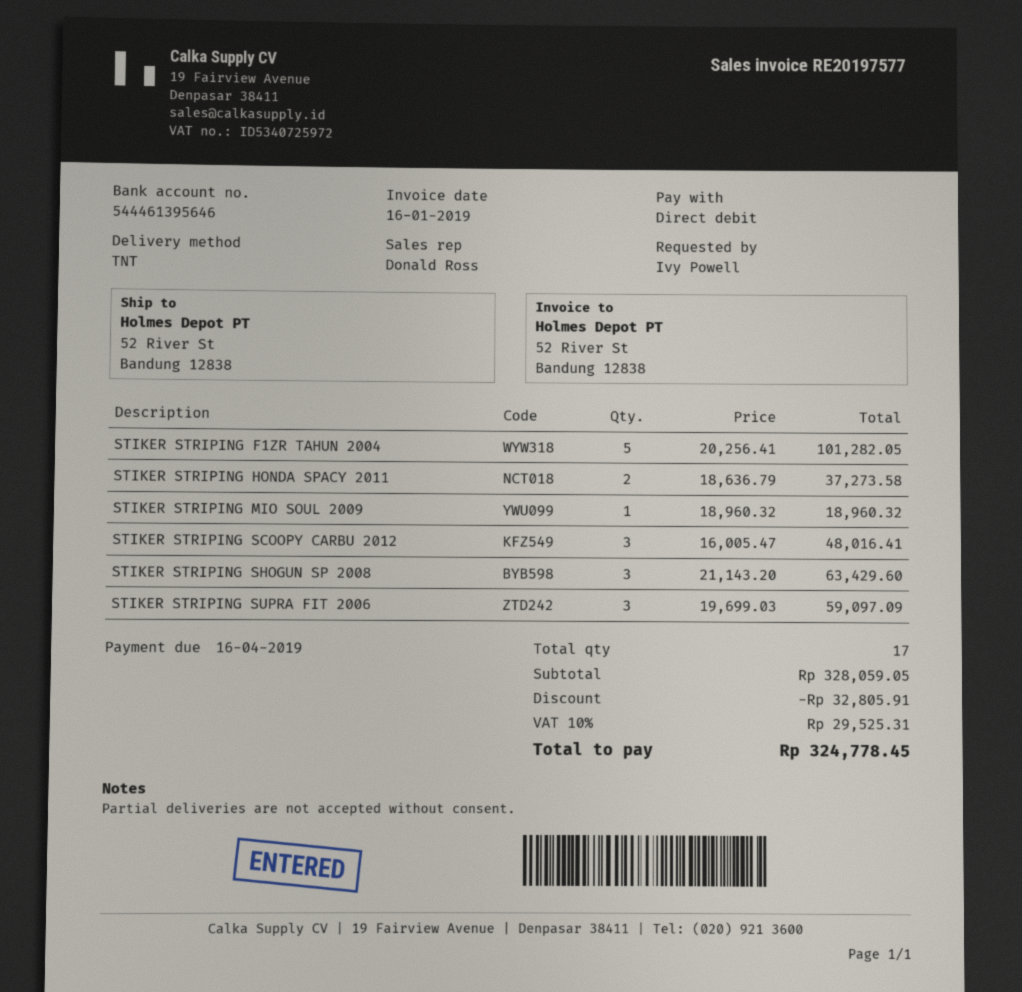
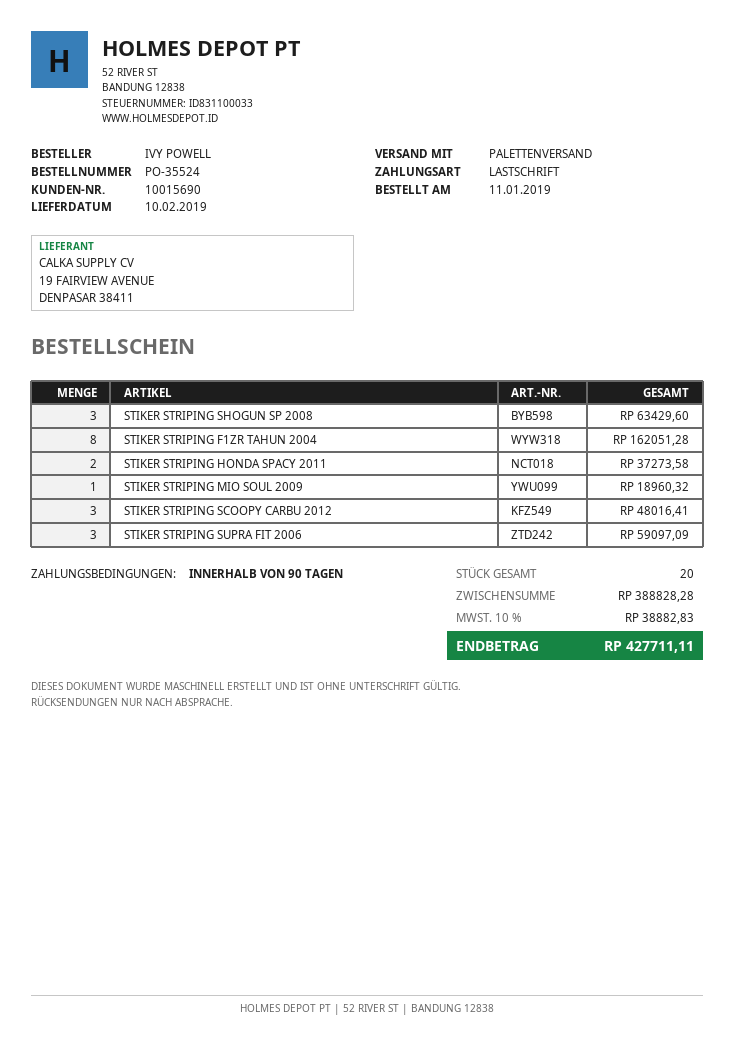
shipping method: TNT -> pallet freight
STIKER STRIPING F1ZR TAHUN 2004: 5 for 101282.05 -> 8 for 162051.28
total quantity: 17 -> 20
subtotal: 328059.05 -> 388828.28
discount: 32805.91 -> none
tax: 10% = 29525.31 -> 10% = 38882.83
total: 324778.45 -> 427711.11

